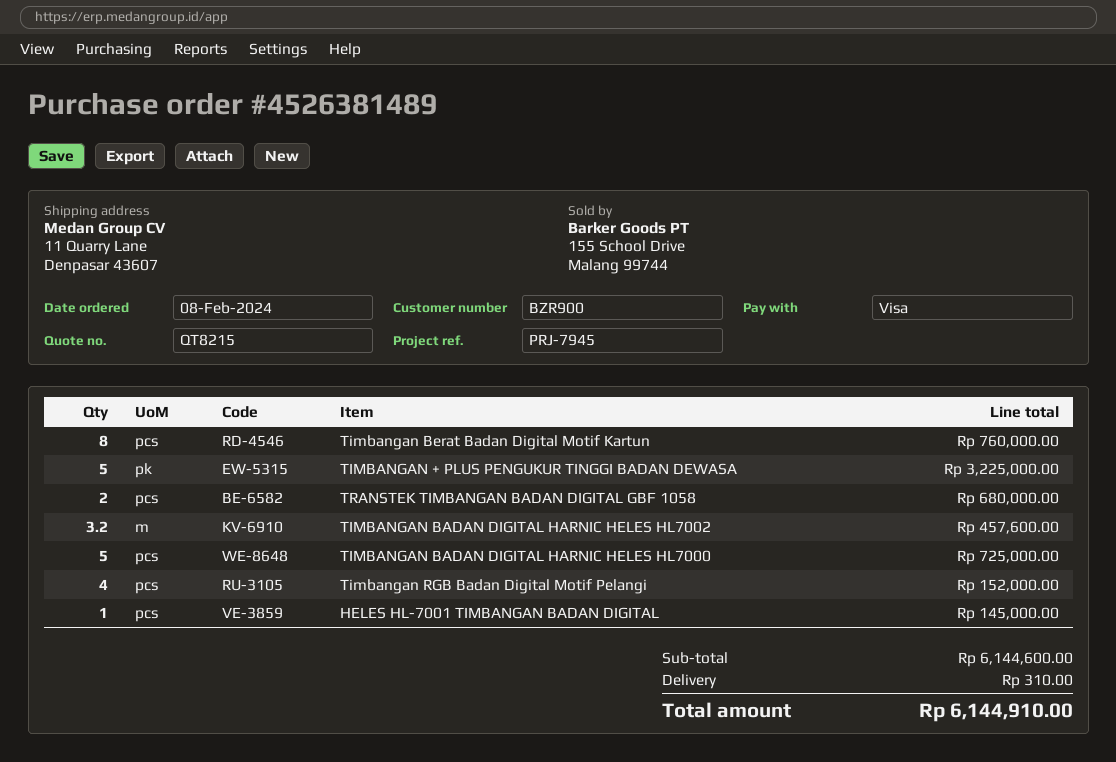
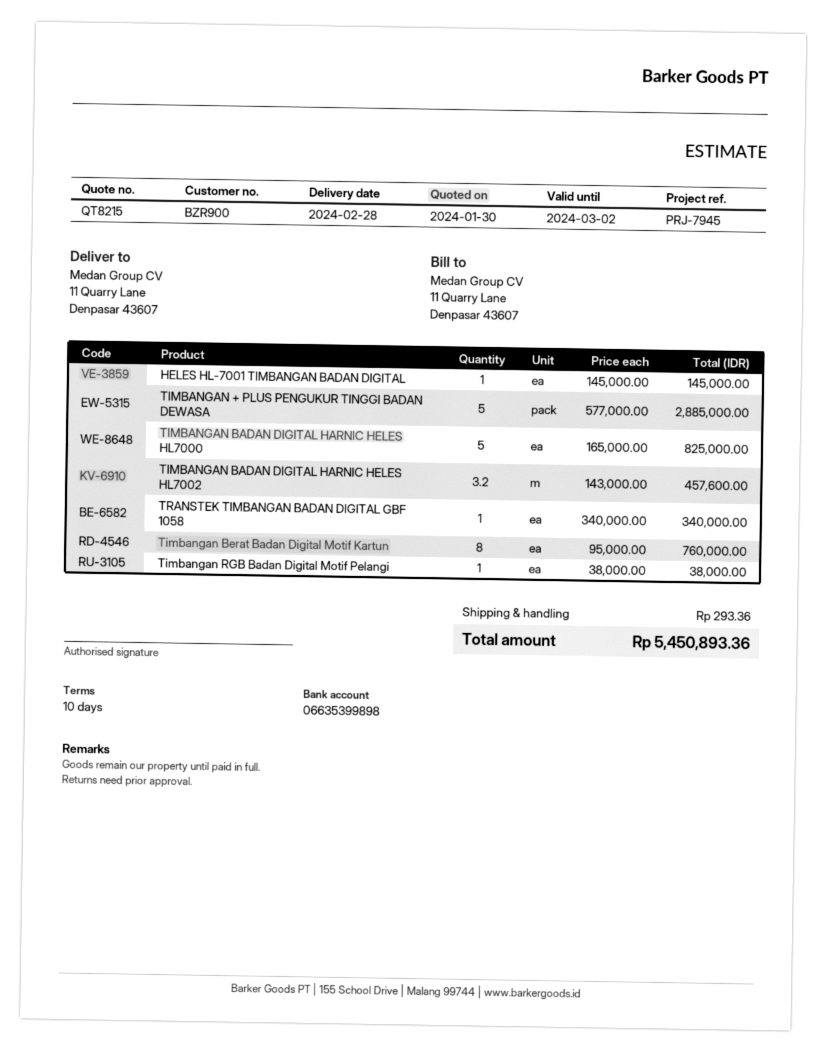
TIMBANGAN + PLUS PENGUKUR TINGGI BADAN DEWASA: 5 for 3225000.00 -> 5 for 2885000.00
TRANSTEK TIMBANGAN BADAN DIGITAL GBF 1058: 2 for 680000.00 -> 1 for 340000.00
TIMBANGAN BADAN DIGITAL HARNIC HELES HL7000: 5 for 725000.00 -> 5 for 825000.00
Timbangan RGB Badan Digital Motif Pelangi: 4 for 152000.00 -> 1 for 38000.00
shipping: 310.00 -> 293.36
total: 6144910.00 -> 5450893.36

